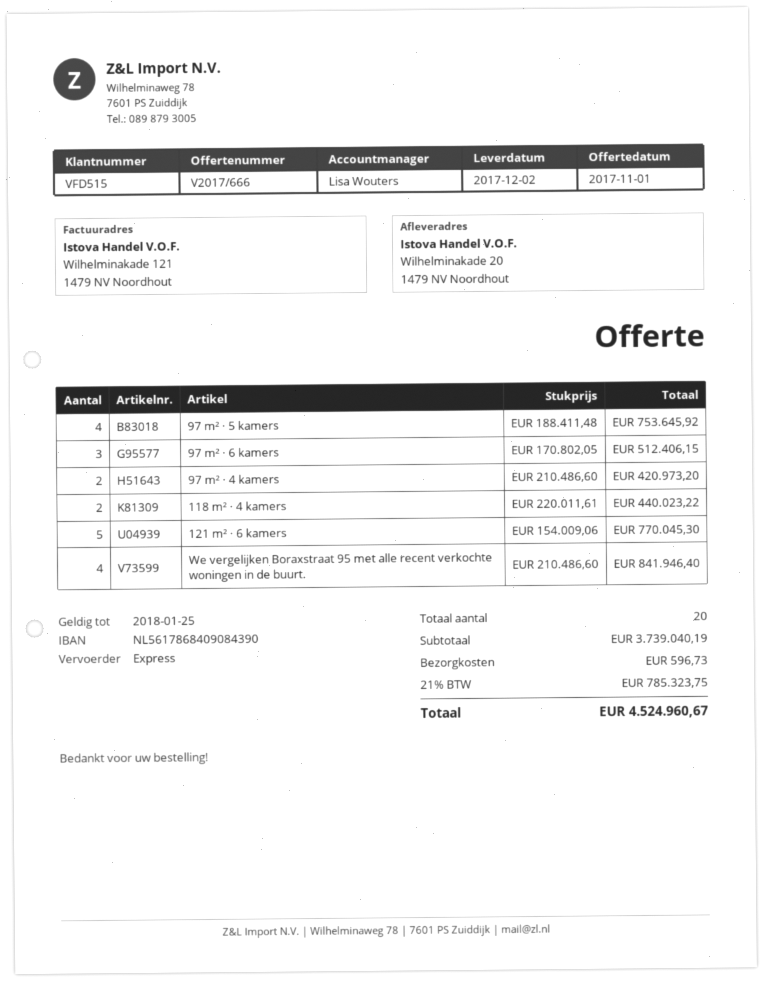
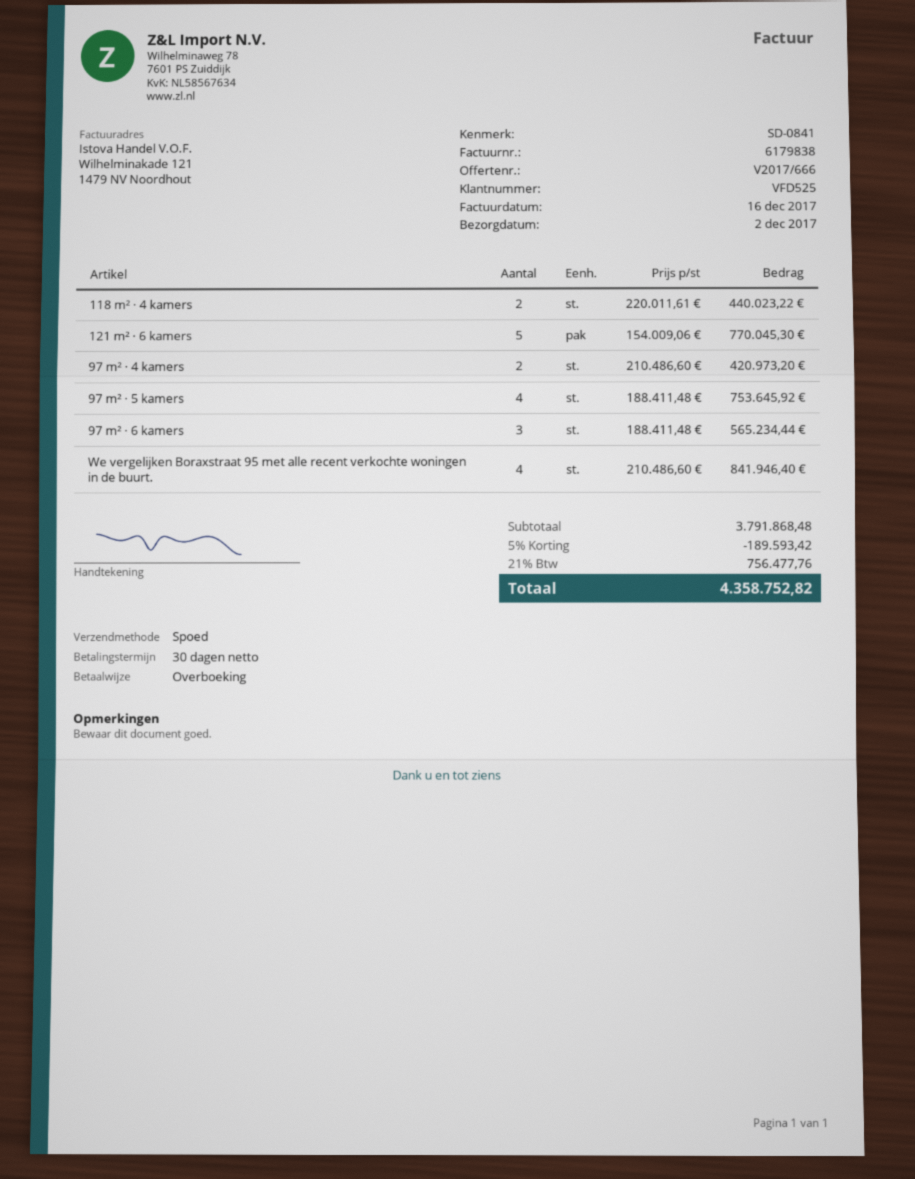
customer number: VFD515 -> VFD525
97 m² · 6 kamers: 3 x 170802.05 = 512406.15 -> 3 x 188411.48 = 565234.44
subtotal: 3739040.19 -> 3791868.48
discount: none -> 5% = 189593.42
shipping: 596.73 -> none
tax: 21% = 785323.75 -> 21% = 756477.76
total: 4524960.67 -> 4358752.82

